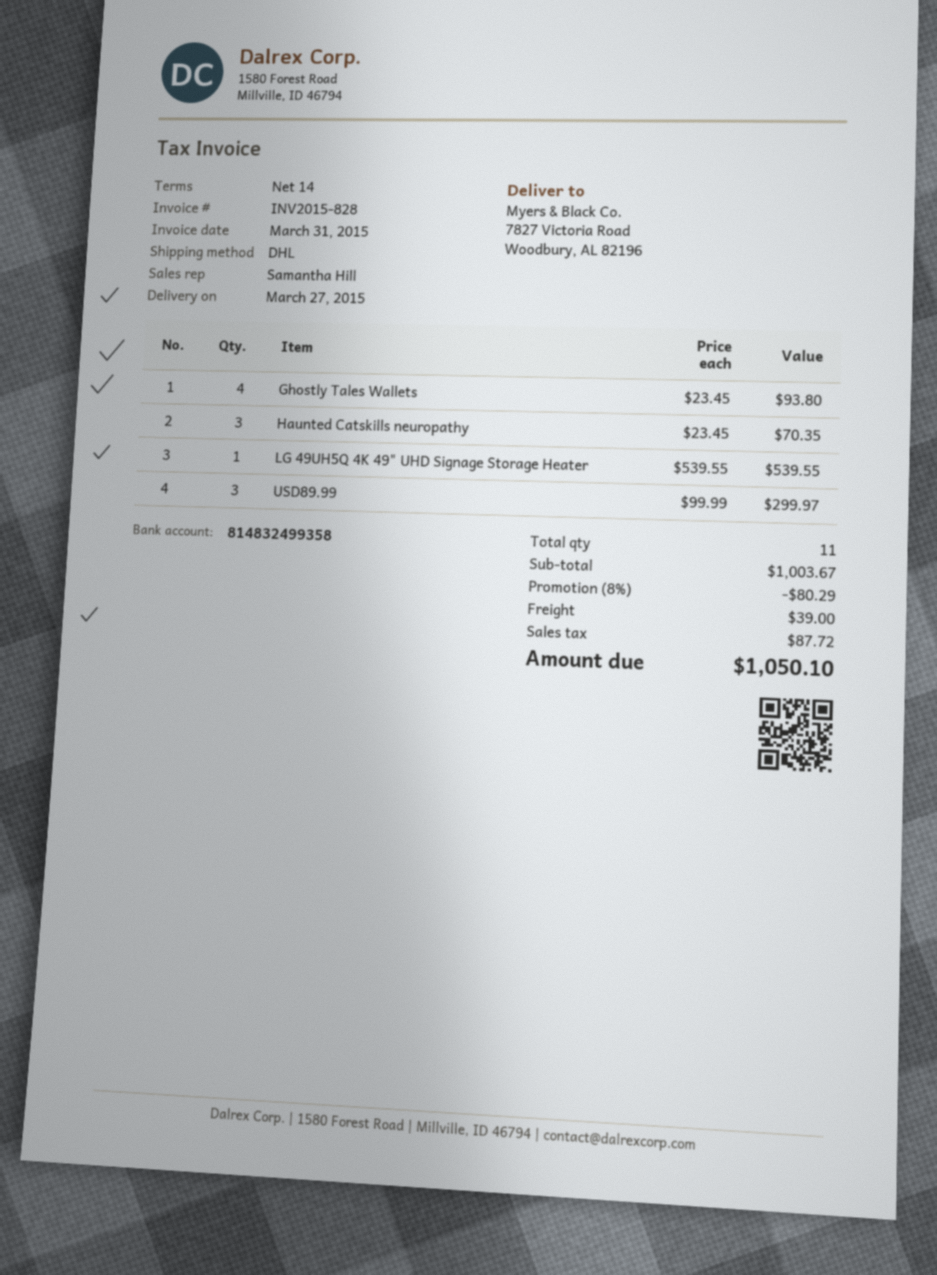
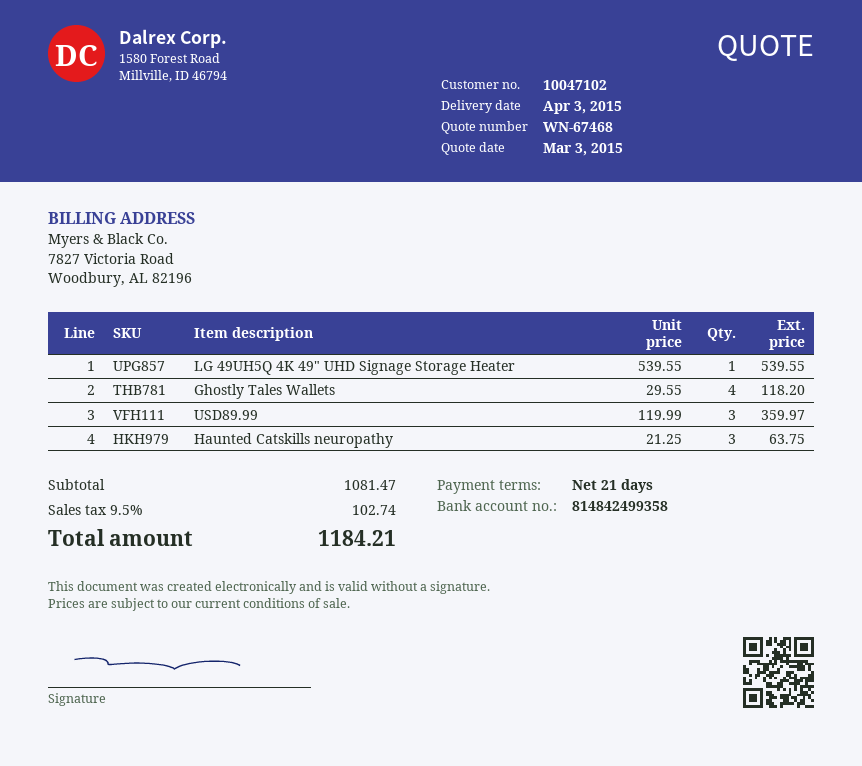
delivery date: 2015-03-27 -> 2015-04-03
payment terms: 14 days -> 21 days
bank account: 814832499358 -> 814842499358
Ghostly Tales Wallets: 4 x 23.45 = 93.80 -> 4 x 29.55 = 118.20
Haunted Catskills neuropathy: 3 x 23.45 = 70.35 -> 3 x 21.25 = 63.75
USD89.99: 3 x 99.99 = 299.97 -> 3 x 119.99 = 359.97
subtotal: 1003.67 -> 1081.47
discount: 8% = 80.29 -> none
shipping: 39.00 -> none
tax: 87.72 -> 102.74
total: 1050.10 -> 1184.21

